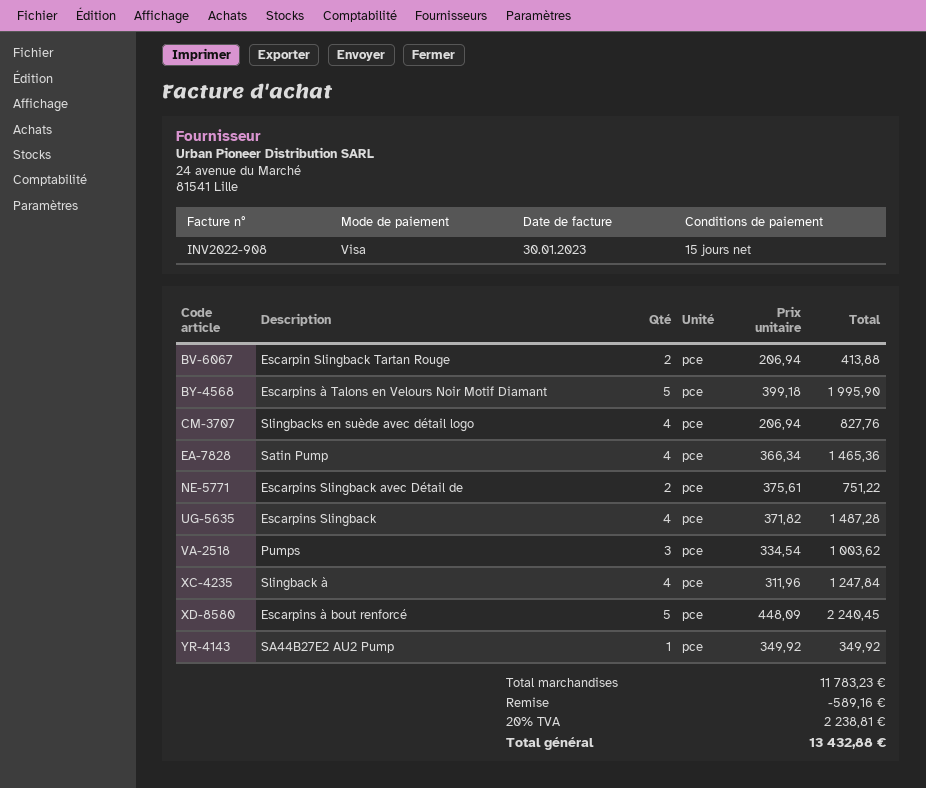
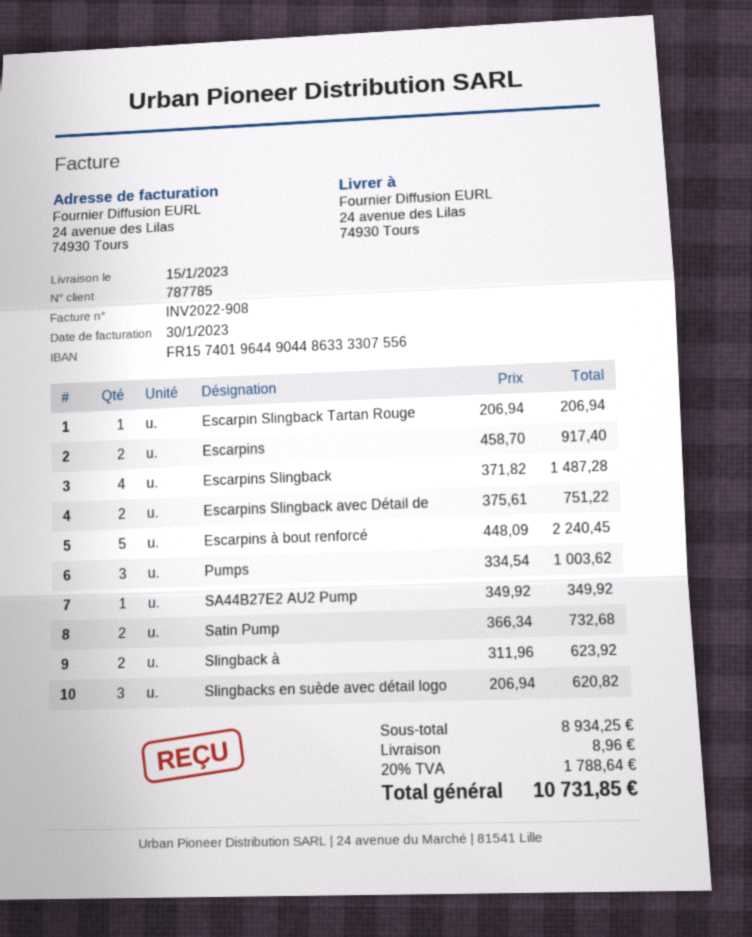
Escarpin Slingback Tartan Rouge: 2 x 206.94 = 413.88 -> 1 x 206.94 = 206.94
Escarpins à Talons en Velours Noir Motif Diamant: 5 x 399.18 = 1995.90 -> none
Slingbacks en suède avec détail logo: 4 x 206.94 = 827.76 -> 3 x 206.94 = 620.82
Satin Pump: 4 x 366.34 = 1465.36 -> 2 x 366.34 = 732.68
Slingback à: 4 x 311.96 = 1247.84 -> 2 x 311.96 = 623.92
Escarpins: none -> 2 x 458.70 = 917.40
subtotal: 11783.23 -> 8934.25
discount: 589.16 -> none
shipping: none -> 8.96
tax: 20% = 2238.81 -> 20% = 1788.64
total: 13432.88 -> 10731.85

